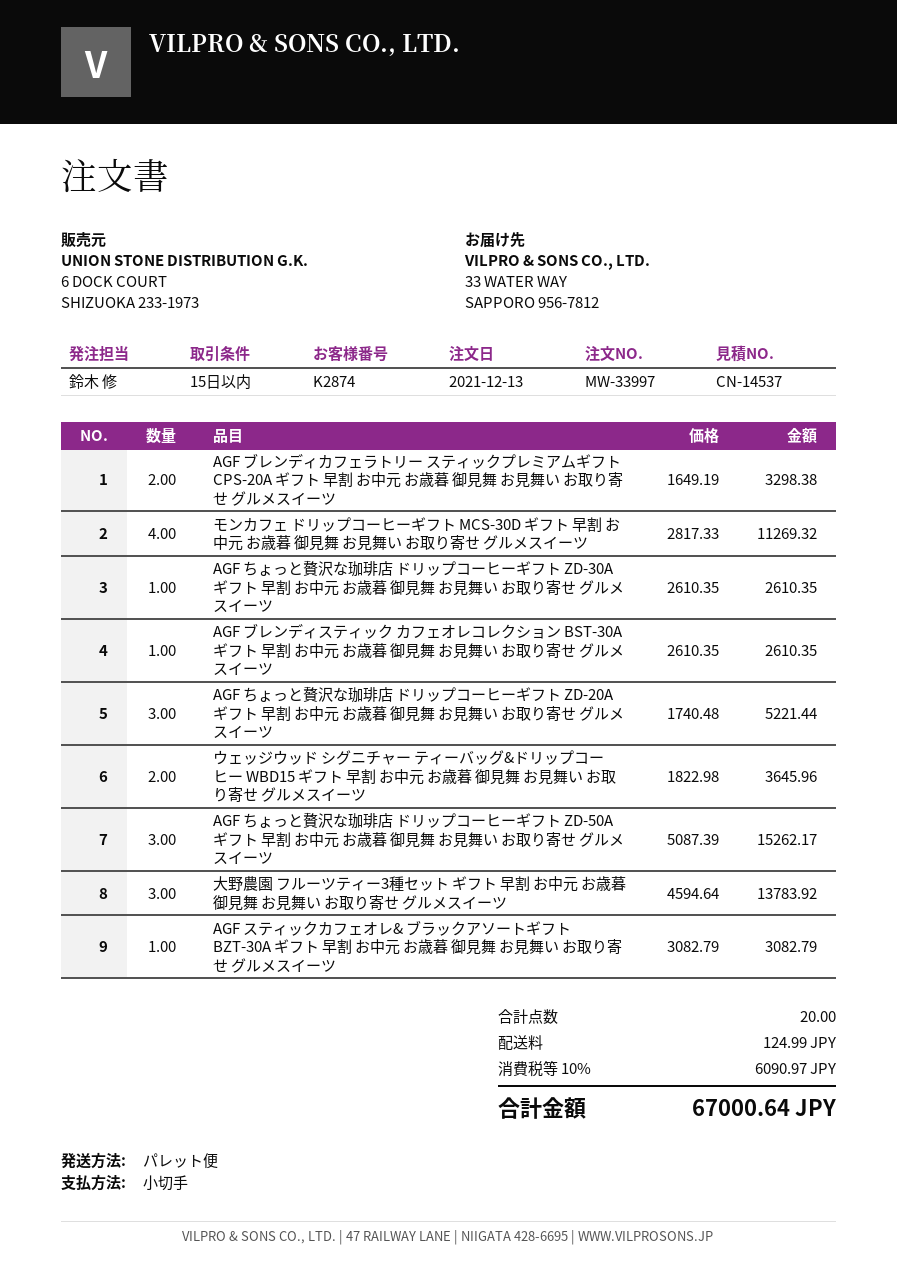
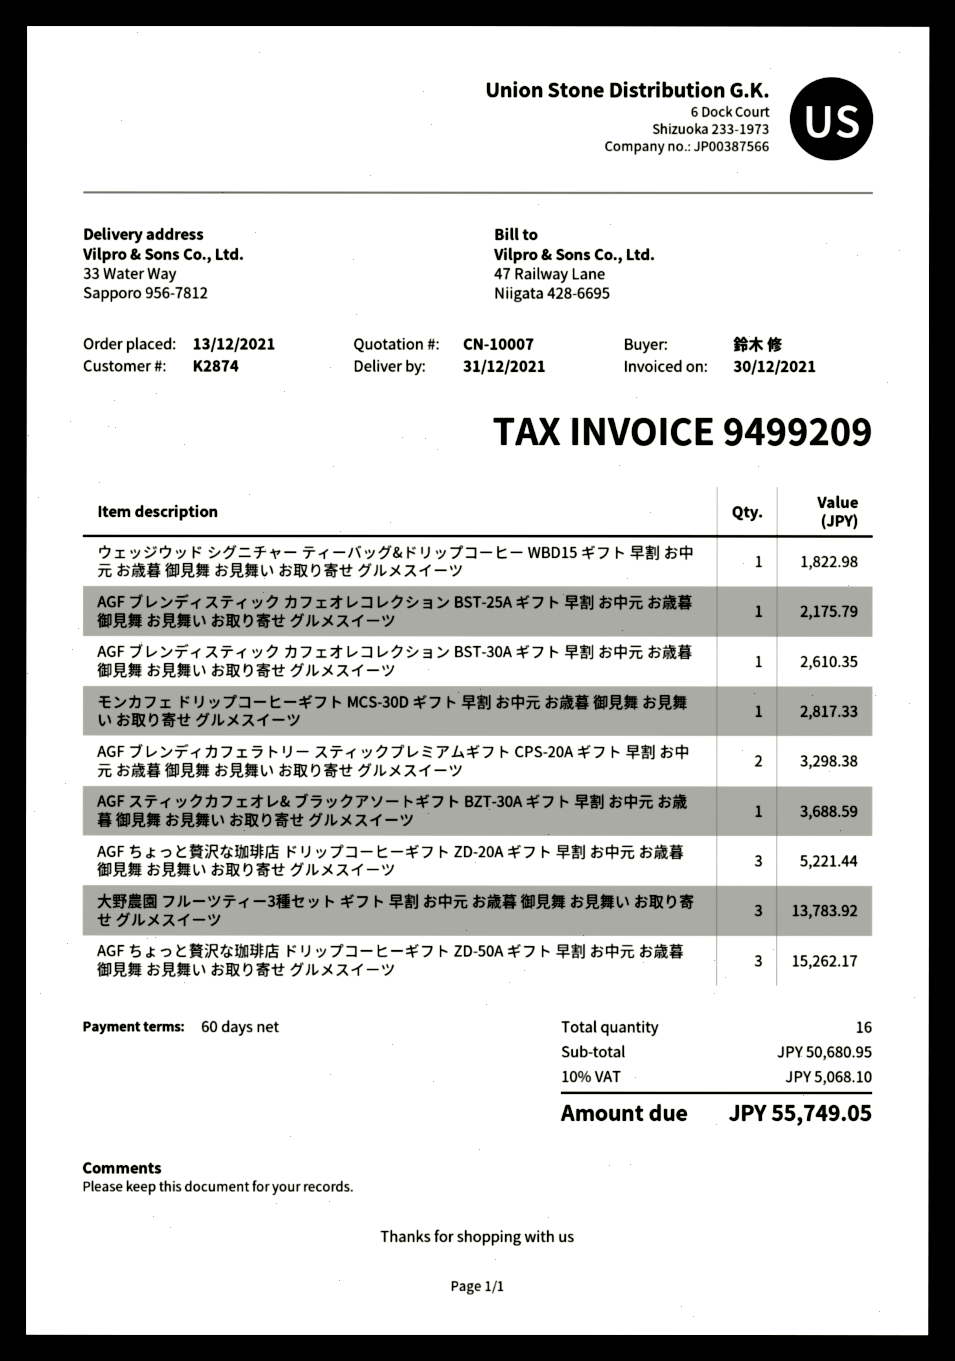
quote number: CN-14537 -> CN-10007
payment terms: 15 days -> 60 days
モンカフェ ドリップコーヒーギフト MCS-30D ギフト 早割 お中元 お歳暮 御見舞 お見舞い お取り寄せ グルメスイーツ: 4 for 11269.32 -> 1 for 2817.33
AGF ちょっと贅沢な珈琲店 ドリップコーヒーギフト ZD-30A ギフト 早割 お中元 お歳暮 御見舞 お見舞い お取り寄せ グルメスイーツ: 1 for 2610.35 -> none
ウェッジウッド シグニチャー ティーバッグ&ドリップコーヒー WBD15 ギフト 早割 お中元 お歳暮 御見舞 お見舞い お取り寄せ グルメスイーツ: 2 for 3645.96 -> 1 for 1822.98
AGF スティックカフェオレ& ブラックアソートギフト BZT-30A ギフト 早割 お中元 お歳暮 御見舞 お見舞い お取り寄せ グルメスイーツ: 1 for 3082.79 -> 1 for 3688.59
AGF ブレンディスティック カフェオレコレクション BST-25A ギフト 早割 お中元 お歳暮 御見舞 お見舞い お取り寄せ グルメスイーツ: none -> 1 for 2175.79
total quantity: 20 -> 16
shipping: 124.99 -> none
tax: 10% = 6090.97 -> 10% = 5068.10
total: 67000.64 -> 55749.05

